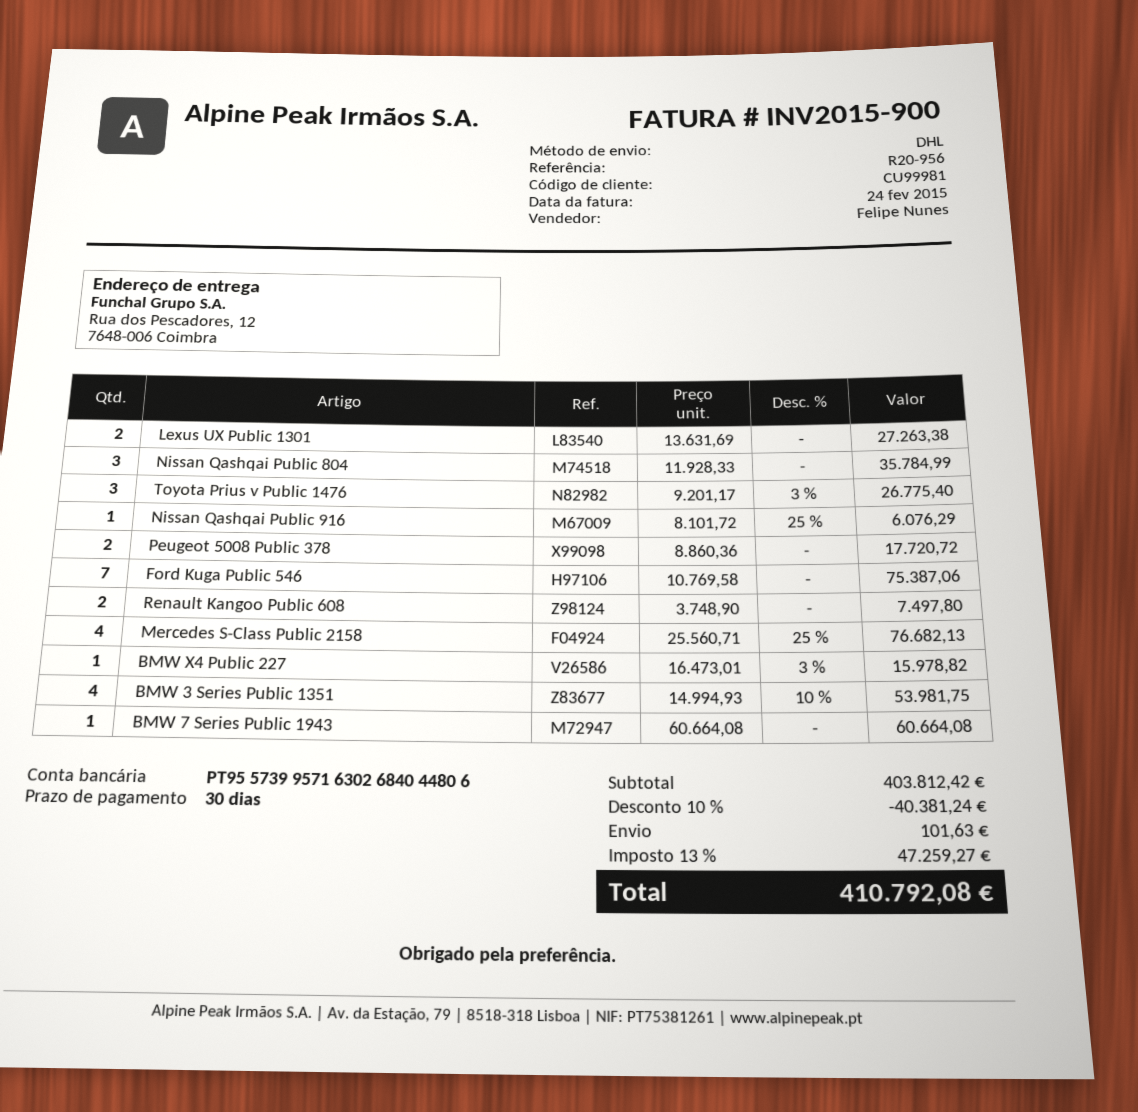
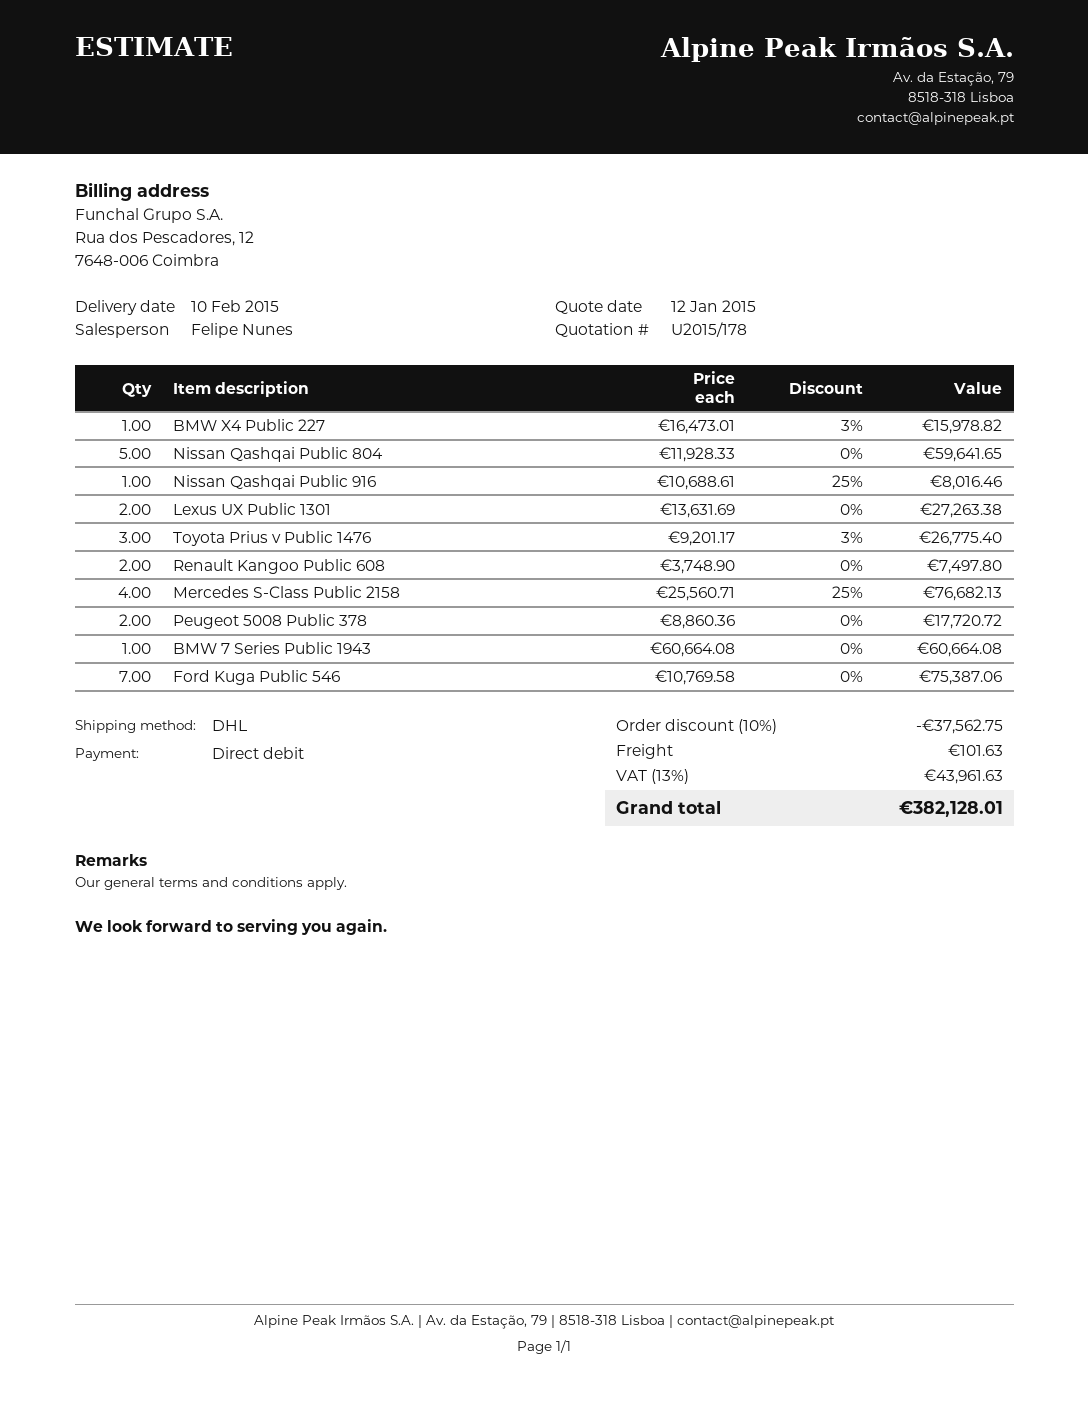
Nissan Qashqai Public 804: 3 x 11928.33 = 35784.99 -> 5 x 11928.33 = 59641.65
Nissan Qashqai Public 916: 1 x 8101.72 - 25% = 6076.29 -> 1 x 10688.61 - 25% = 8016.46
BMW 3 Series Public 1351: 4 x 14994.93 - 10% = 53981.75 -> none
discount: 10% = 40381.24 -> 10% = 37562.75
tax: 13% = 47259.27 -> 13% = 43961.63
total: 410792.08 -> 382128.01

